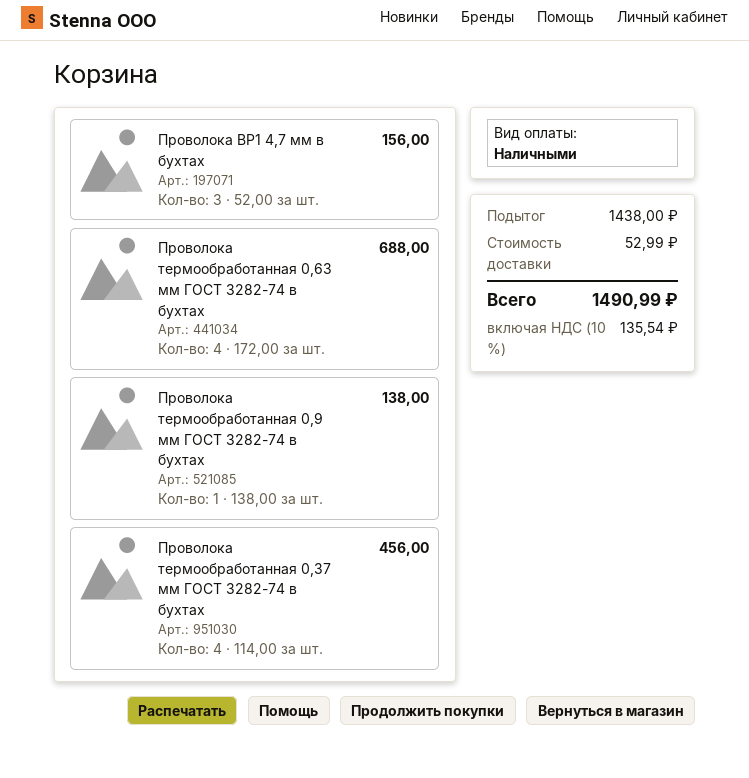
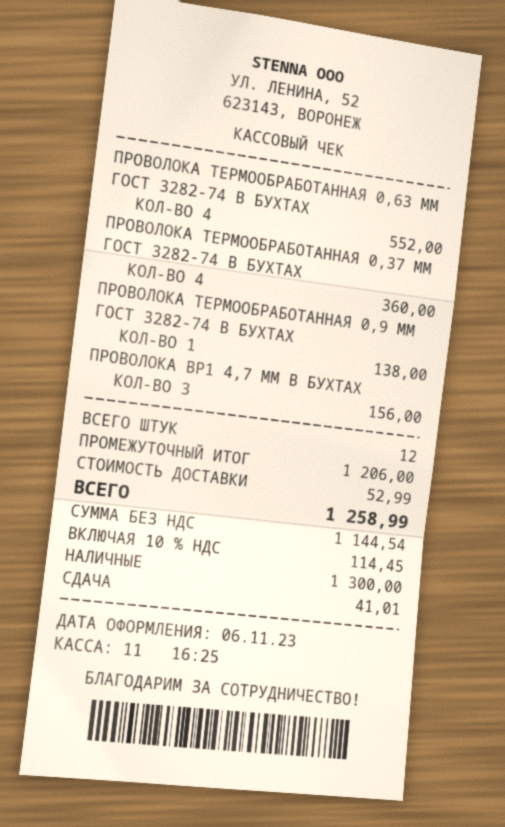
Проволока термообработанная 0,63 мм ГОСТ 3282-74 в бухтах: 4 for 688.00 -> 4 for 552.00
Проволока термообработанная 0,37 мм ГОСТ 3282-74 в бухтах: 4 for 456.00 -> 4 for 360.00
subtotal: 1438.00 -> 1206.00
tax: 10% = 135.54 -> 10% = 114.45
total: 1490.99 -> 1258.99

